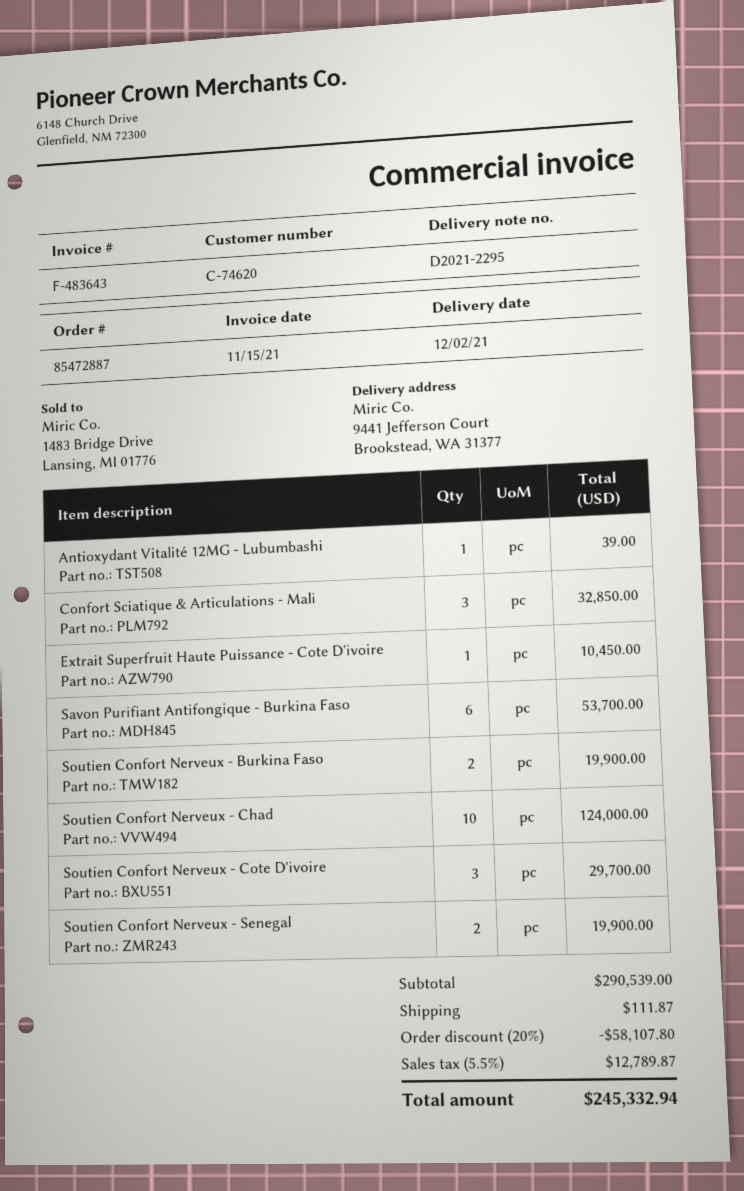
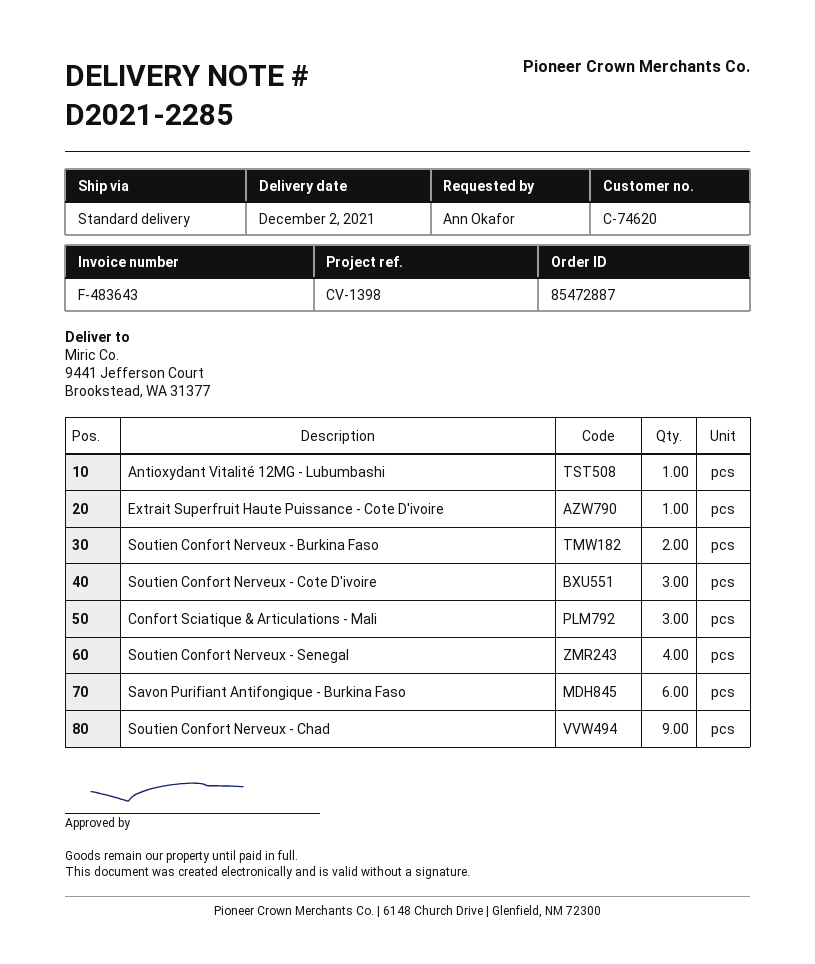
delivery note number: D2021-2295 -> D2021-2285
Soutien Confort Nerveux - Chad: 10 -> 9
Soutien Confort Nerveux - Senegal: 2 -> 4

